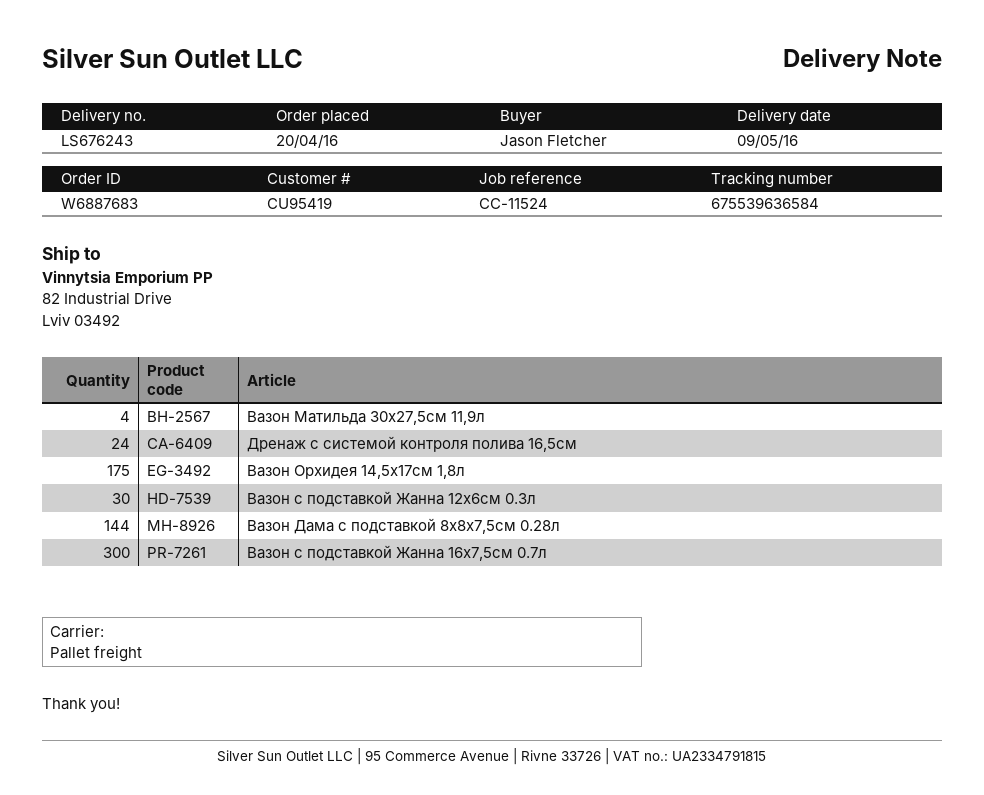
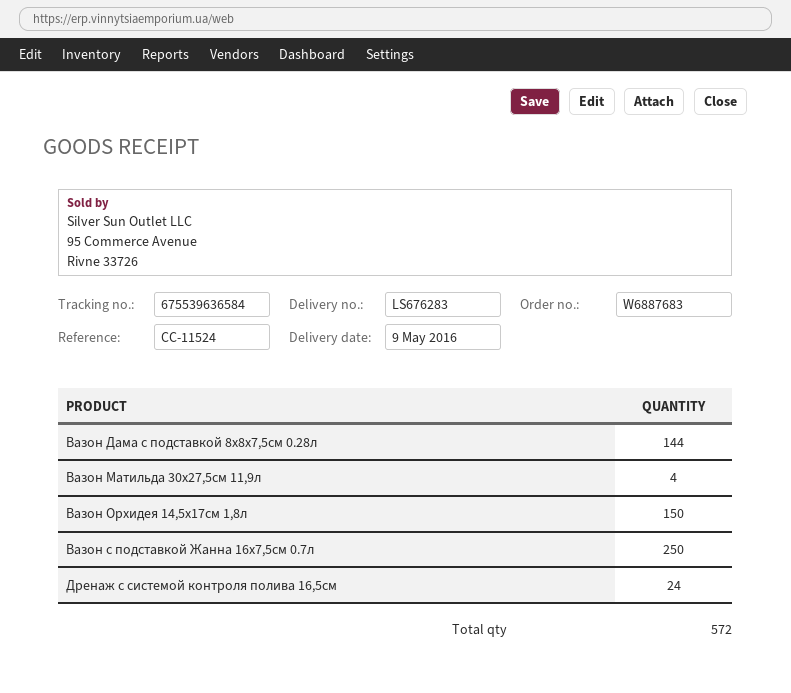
delivery note number: LS676243 -> LS676283
Вазон Орхидея 14,5х17см 1,8л: 175 -> 150
Вазон с подставкой Жанна 12х6см 0.3л: 30 -> none
Вазон с подставкой Жанна 16х7,5см 0.7л: 300 -> 250

